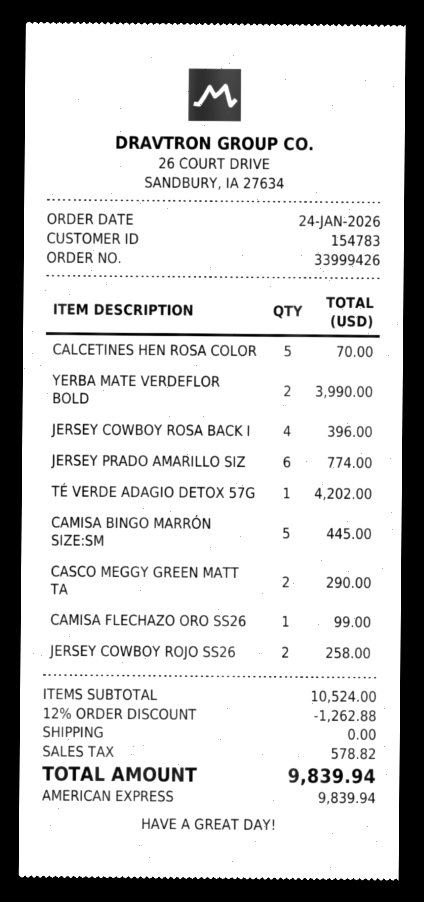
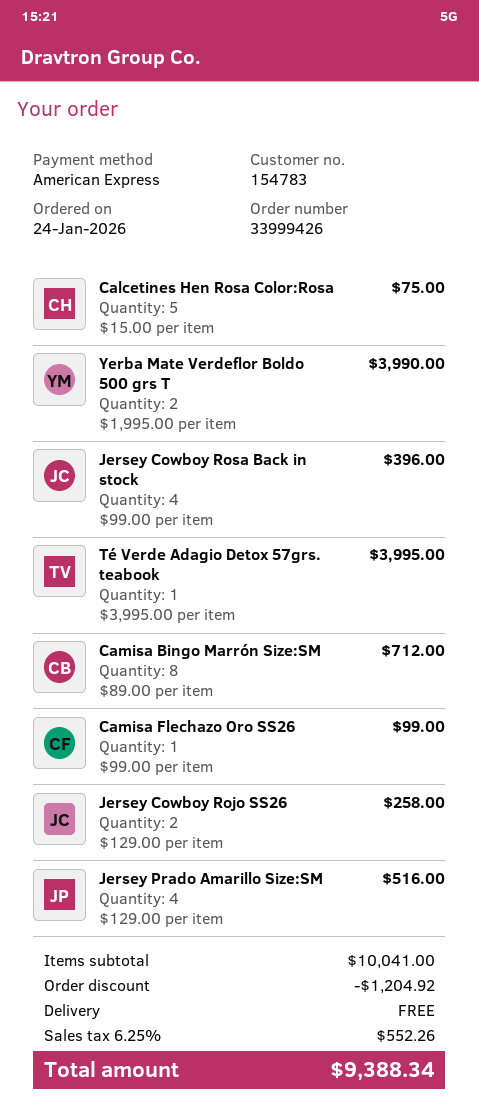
CALCETINES HEN ROSA COLOR: 5 for 70.00 -> 5 for 75.00
JERSEY PRADO AMARILLO SIZ: 6 for 774.00 -> 4 for 516.00
TÉ VERDE ADAGIO DETOX 57G: 1 for 4202.00 -> 1 for 3995.00
CAMISA BINGO MARRÓN SIZE:SM: 5 for 445.00 -> 8 for 712.00
CASCO MEGGY GREEN MATT TA: 2 for 290.00 -> none
subtotal: 10524.00 -> 10041.00
discount: 1262.88 -> 1204.92
tax: 578.82 -> 552.26
total: 9839.94 -> 9388.34

